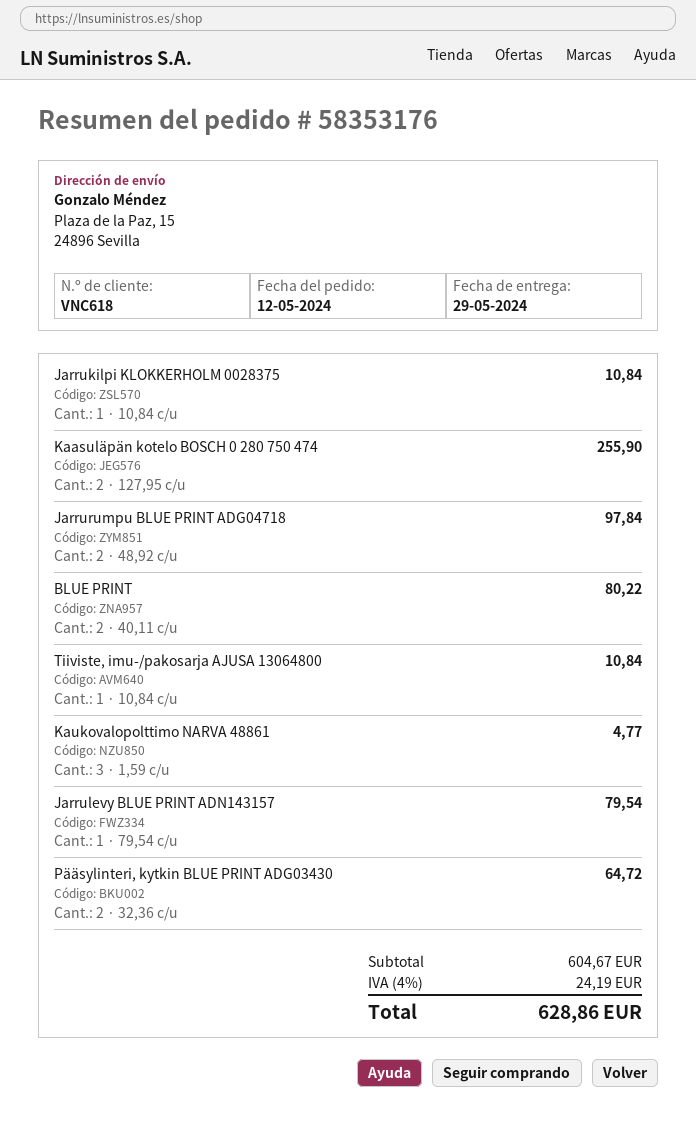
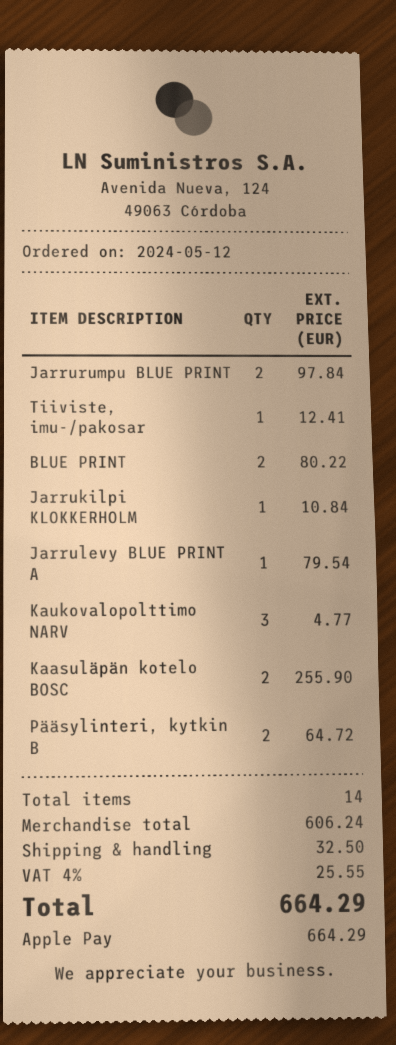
Tiiviste, imu-/pakosarja AJUSA 13064800: 1 for 10.84 -> 1 for 12.41
subtotal: 604.67 -> 606.24
shipping: none -> 32.50
tax: 4% = 24.19 -> 4% = 25.55
total: 628.86 -> 664.29

